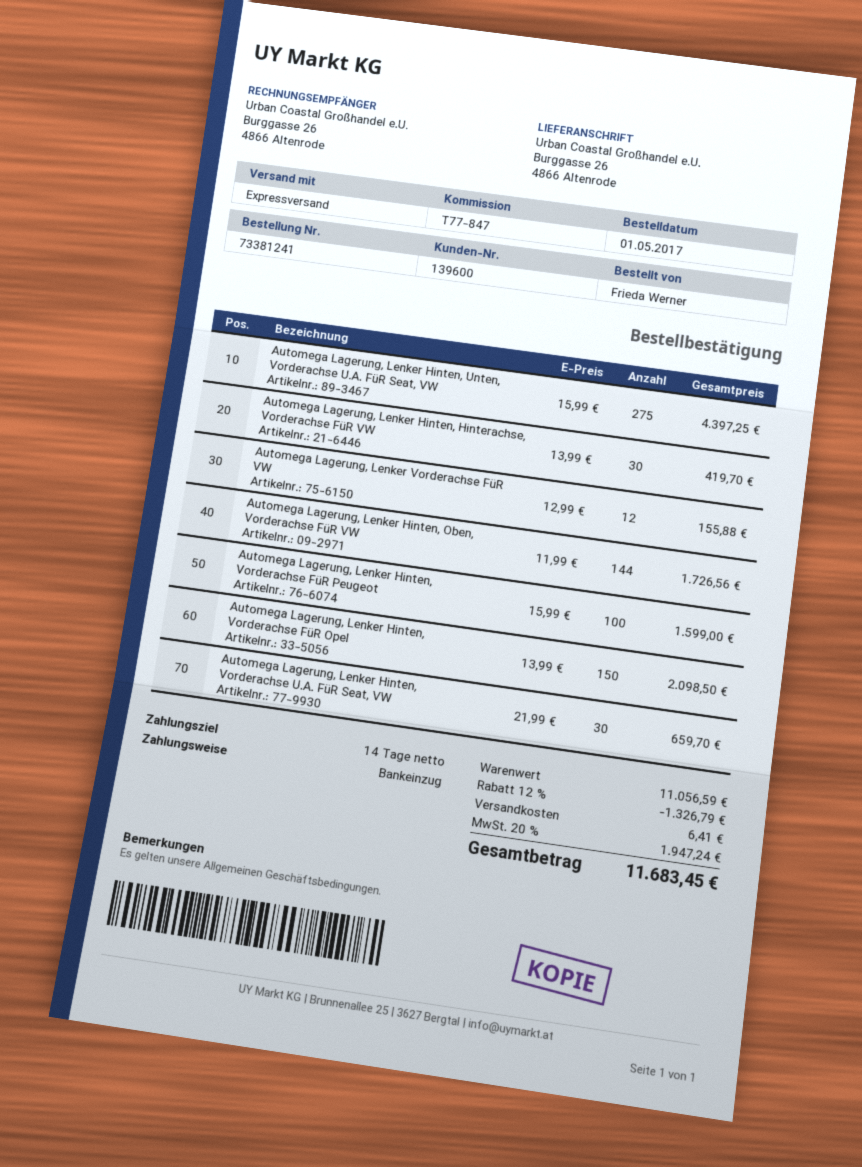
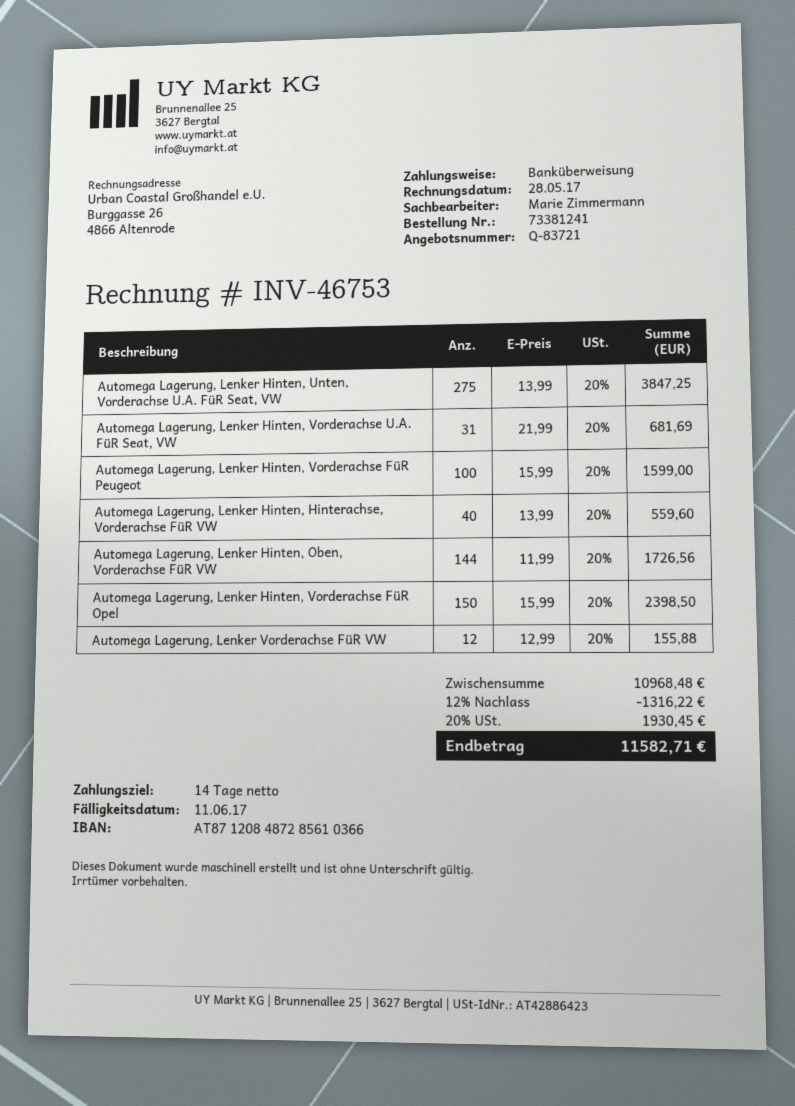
payment method: direct debit -> bank transfer
Automega Lagerung, Lenker Hinten, Unten, Vorderachse U.A. FüR Seat, VW: 275 x 15.99 = 4397.25 -> 275 x 13.99 = 3847.25
Automega Lagerung, Lenker Hinten, Hinterachse, Vorderachse FüR VW: 30 x 13.99 = 419.70 -> 40 x 13.99 = 559.60
Automega Lagerung, Lenker Hinten, Vorderachse FüR Opel: 150 x 13.99 = 2098.50 -> 150 x 15.99 = 2398.50
Automega Lagerung, Lenker Hinten, Vorderachse U.A. FüR Seat, VW: 30 x 21.99 = 659.70 -> 31 x 21.99 = 681.69
subtotal: 11056.59 -> 10968.48
discount: 12% = 1326.79 -> 12% = 1316.22
shipping: 6.41 -> none
tax: 20% = 1947.24 -> 20% = 1930.45
total: 11683.45 -> 11582.71

